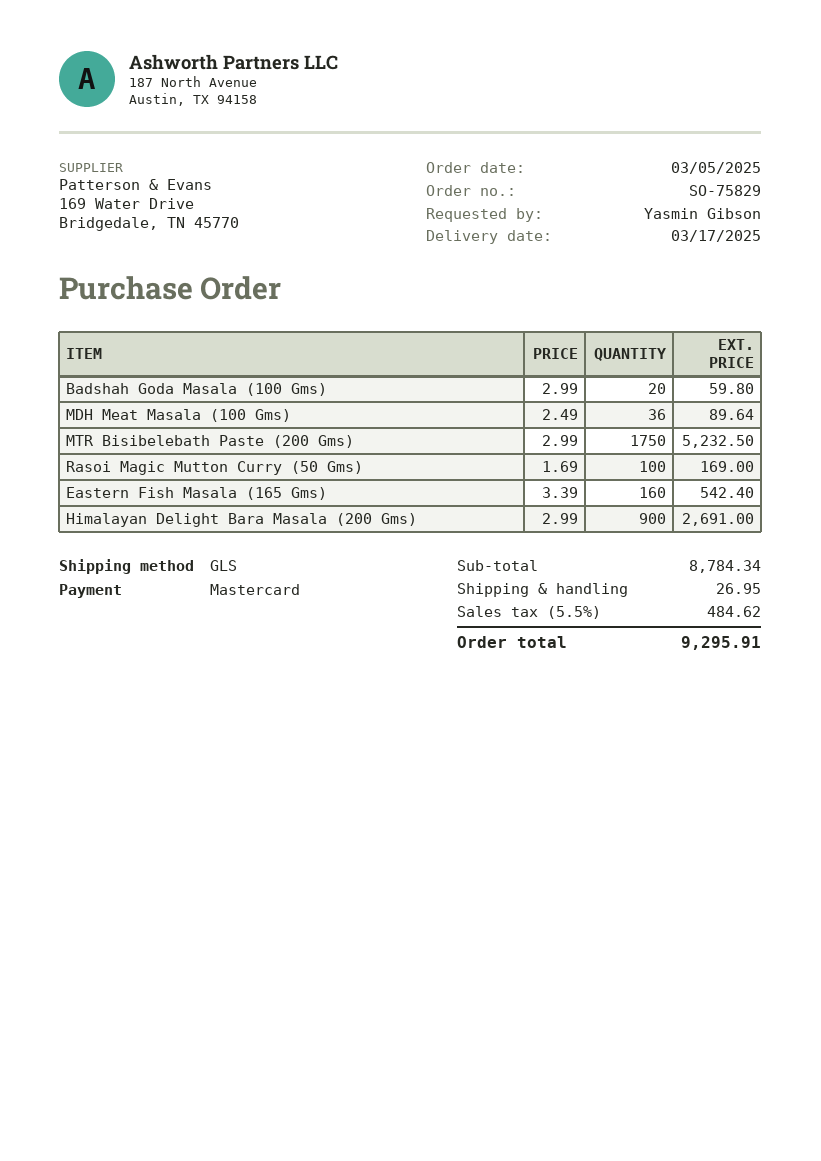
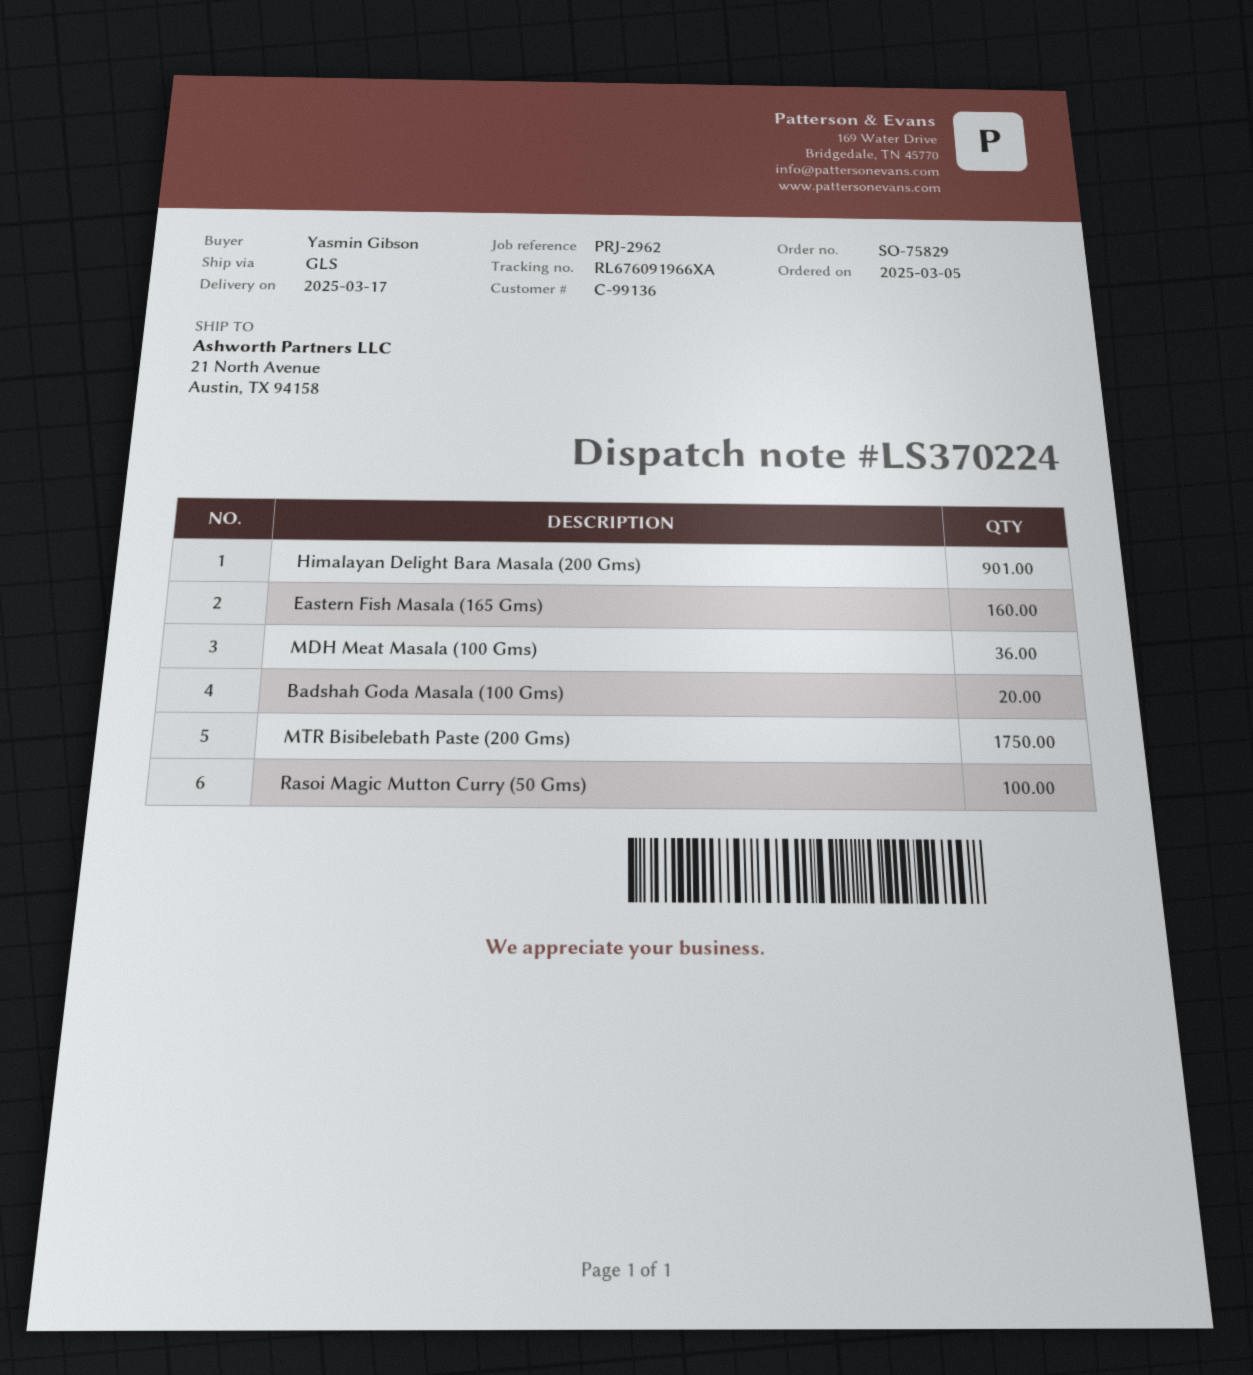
Himalayan Delight Bara Masala (200 Gms): 900 -> 901

